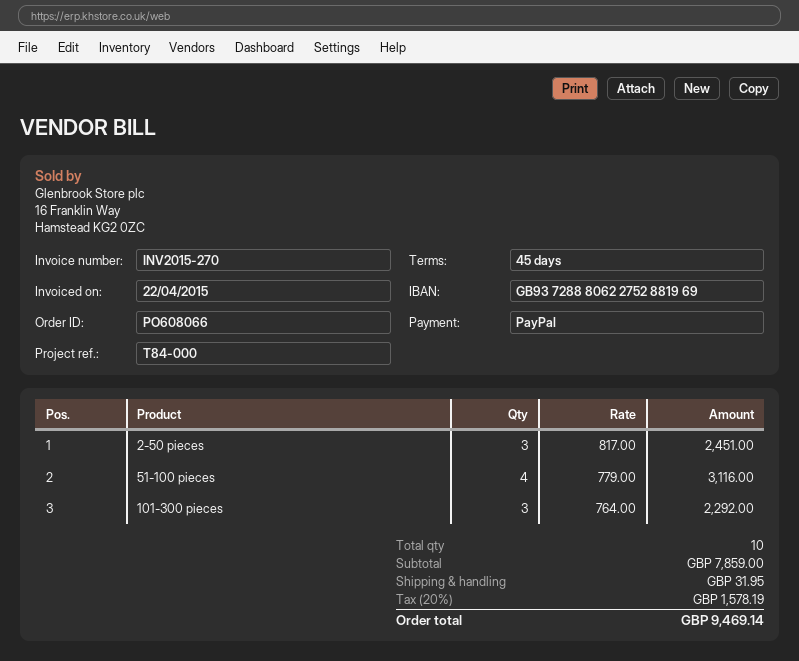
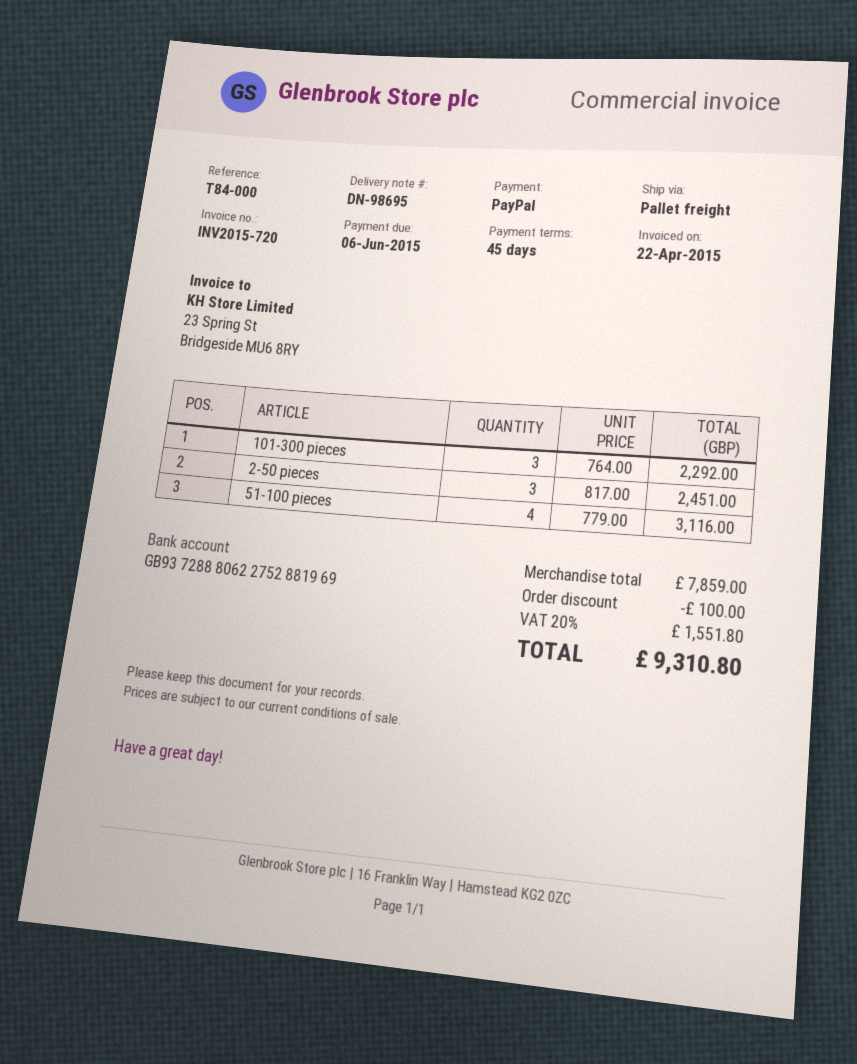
invoice number: INV2015-270 -> INV2015-720
discount: none -> 100.00
shipping: 31.95 -> none
tax: 20% = 1578.19 -> 20% = 1551.80
total: 9469.14 -> 9310.80

